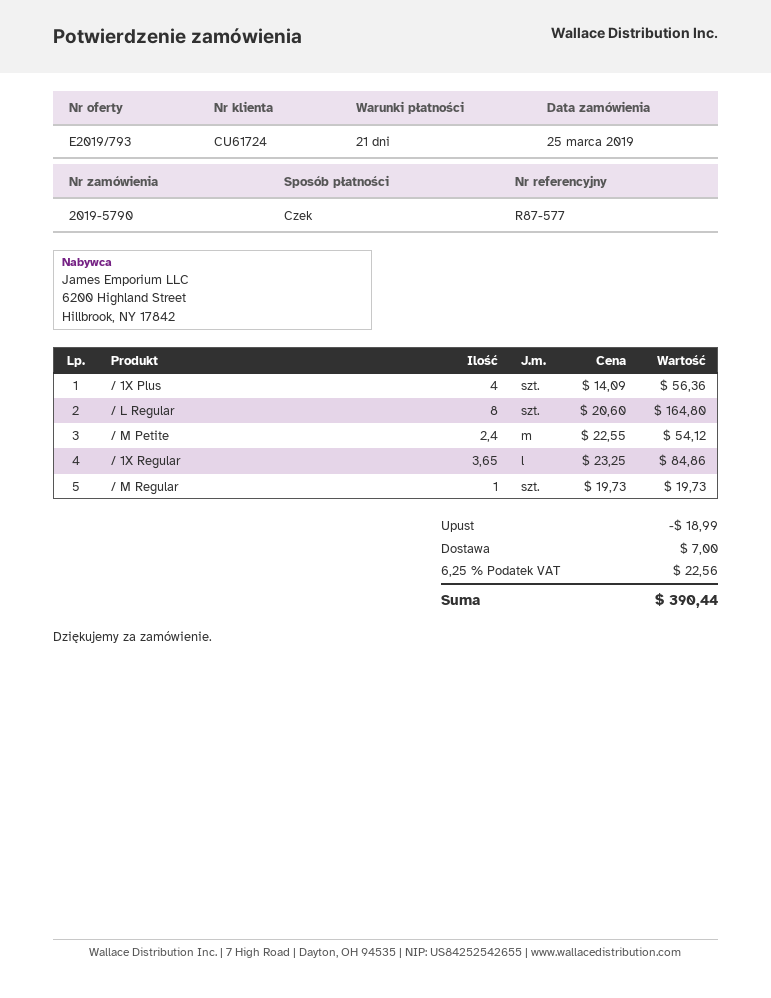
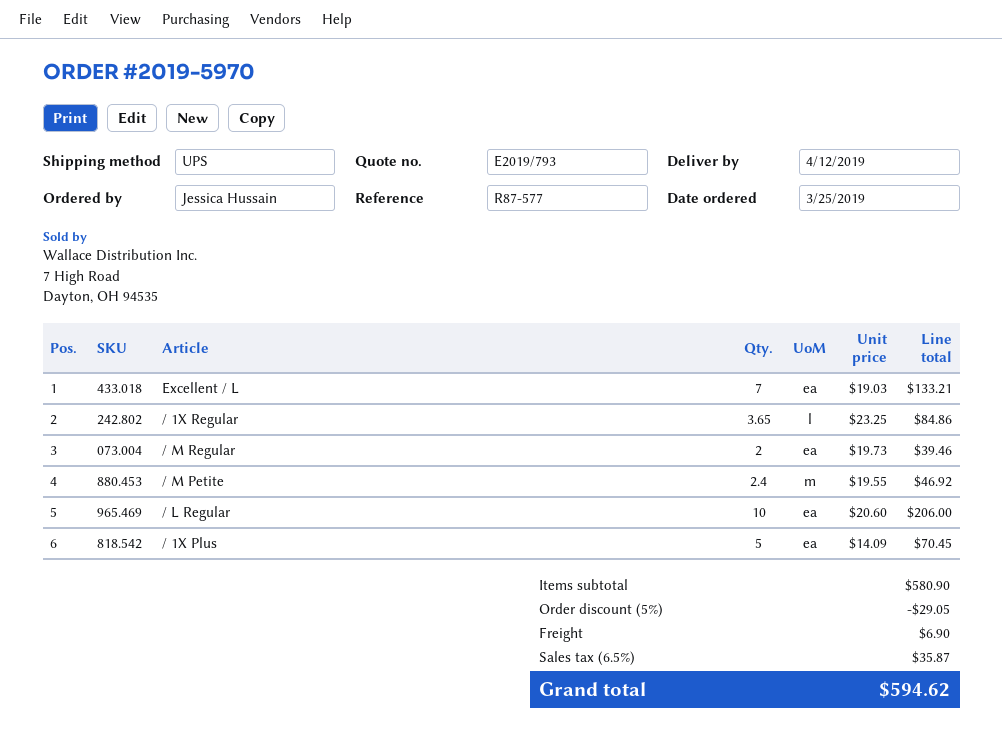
order number: 2019-5790 -> 2019-5970
/ 1X Plus: 4 x 14.09 = 56.36 -> 5 x 14.09 = 70.45
/ L Regular: 8 x 20.60 = 164.80 -> 10 x 20.60 = 206.00
/ M Petite: 2.4 x 22.55 = 54.12 -> 2.4 x 19.55 = 46.92
/ M Regular: 1 x 19.73 = 19.73 -> 2 x 19.73 = 39.46
Excellent / L: none -> 7 x 19.03 = 133.21
discount: 18.99 -> 29.05
shipping: 7.00 -> 6.90
tax: 6.25% = 22.56 -> 6.5% = 35.87
total: 390.44 -> 594.62

